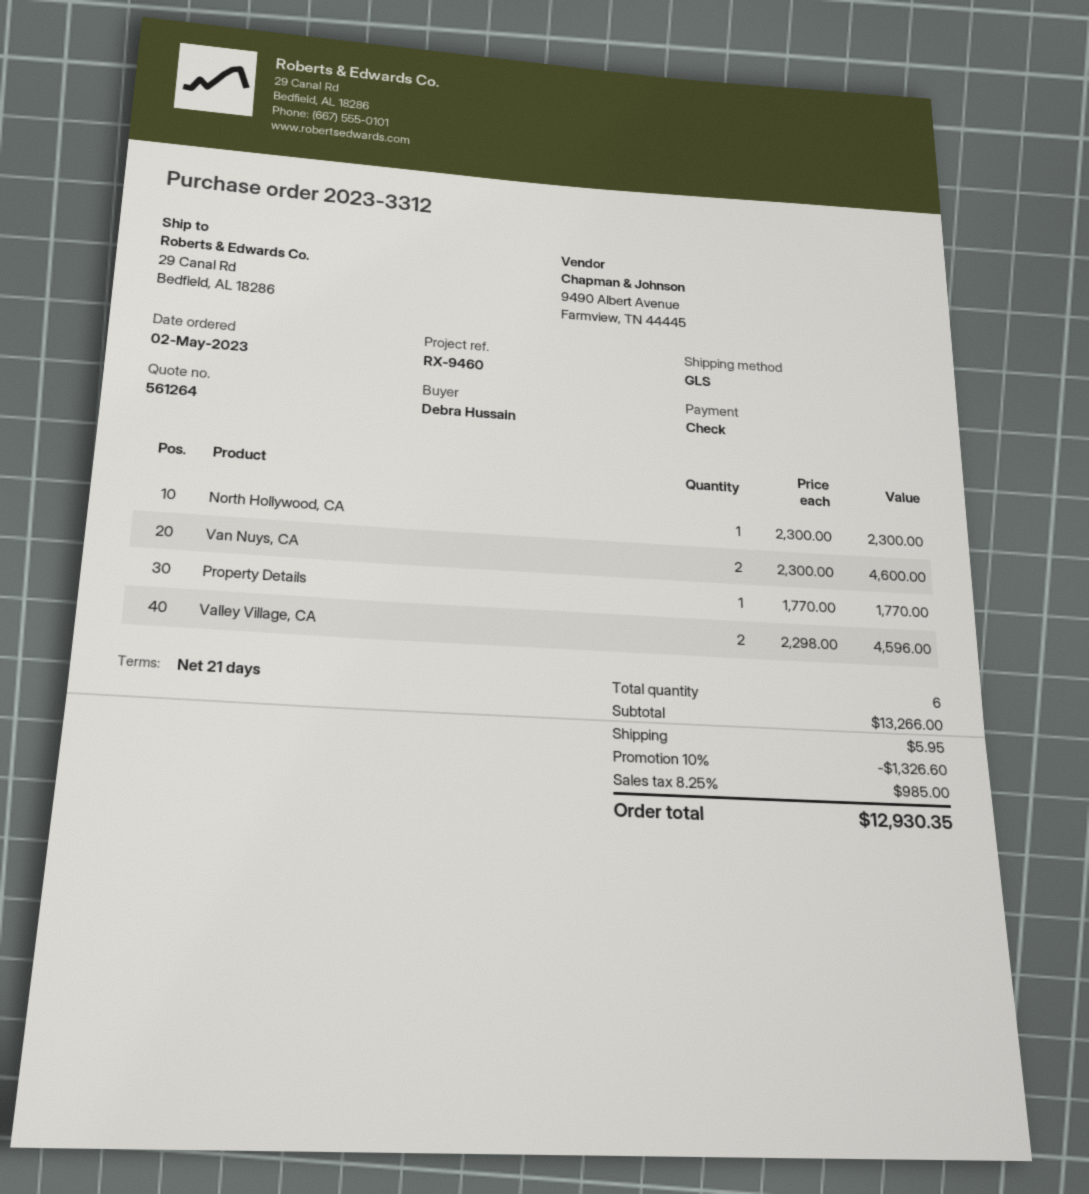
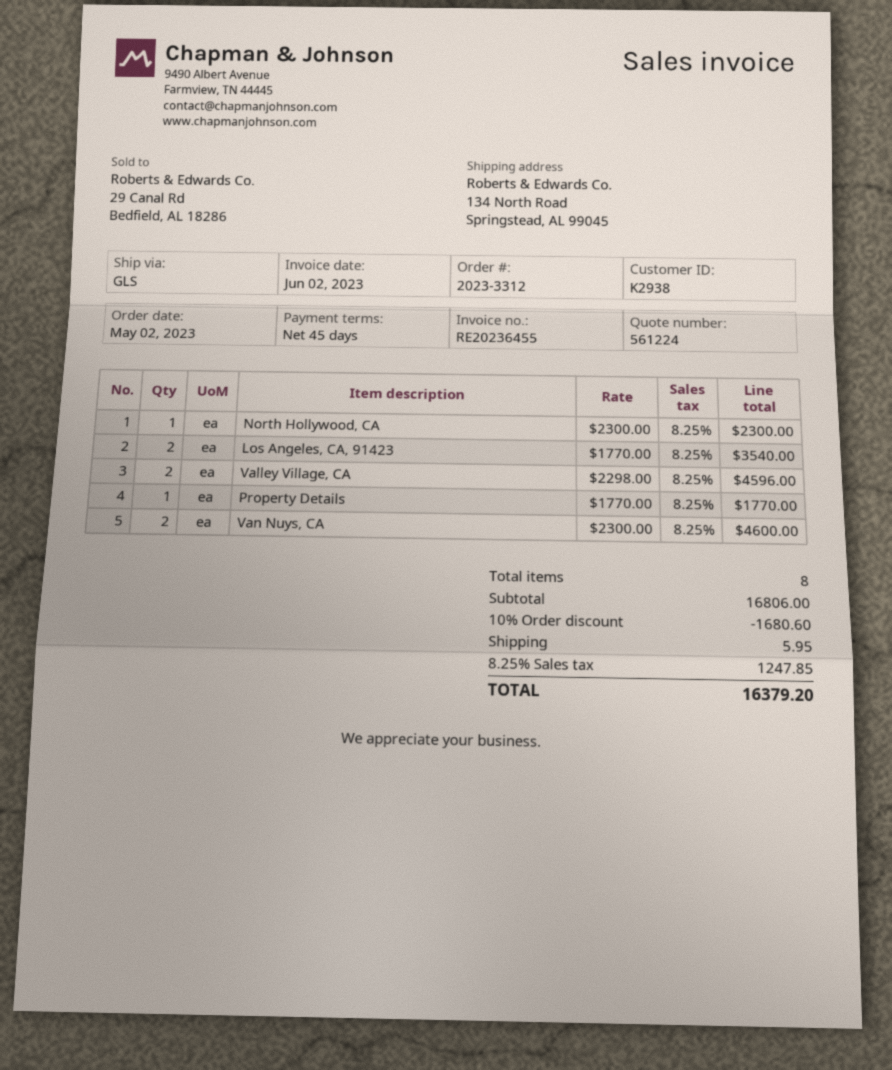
quote number: 561264 -> 561224
payment terms: 21 days -> 45 days
ship to: 29 Canal Rd, Bedfield, AL 18286 -> 134 North Road, Springstead, AL 99045
Los Angeles, CA, 91423: none -> 2 x 1770.00 = 3540.00
total quantity: 6 -> 8
subtotal: 13266.00 -> 16806.00
discount: 10% = 1326.60 -> 10% = 1680.60
tax: 8.25% = 985.00 -> 8.25% = 1247.85
total: 12930.35 -> 16379.20

